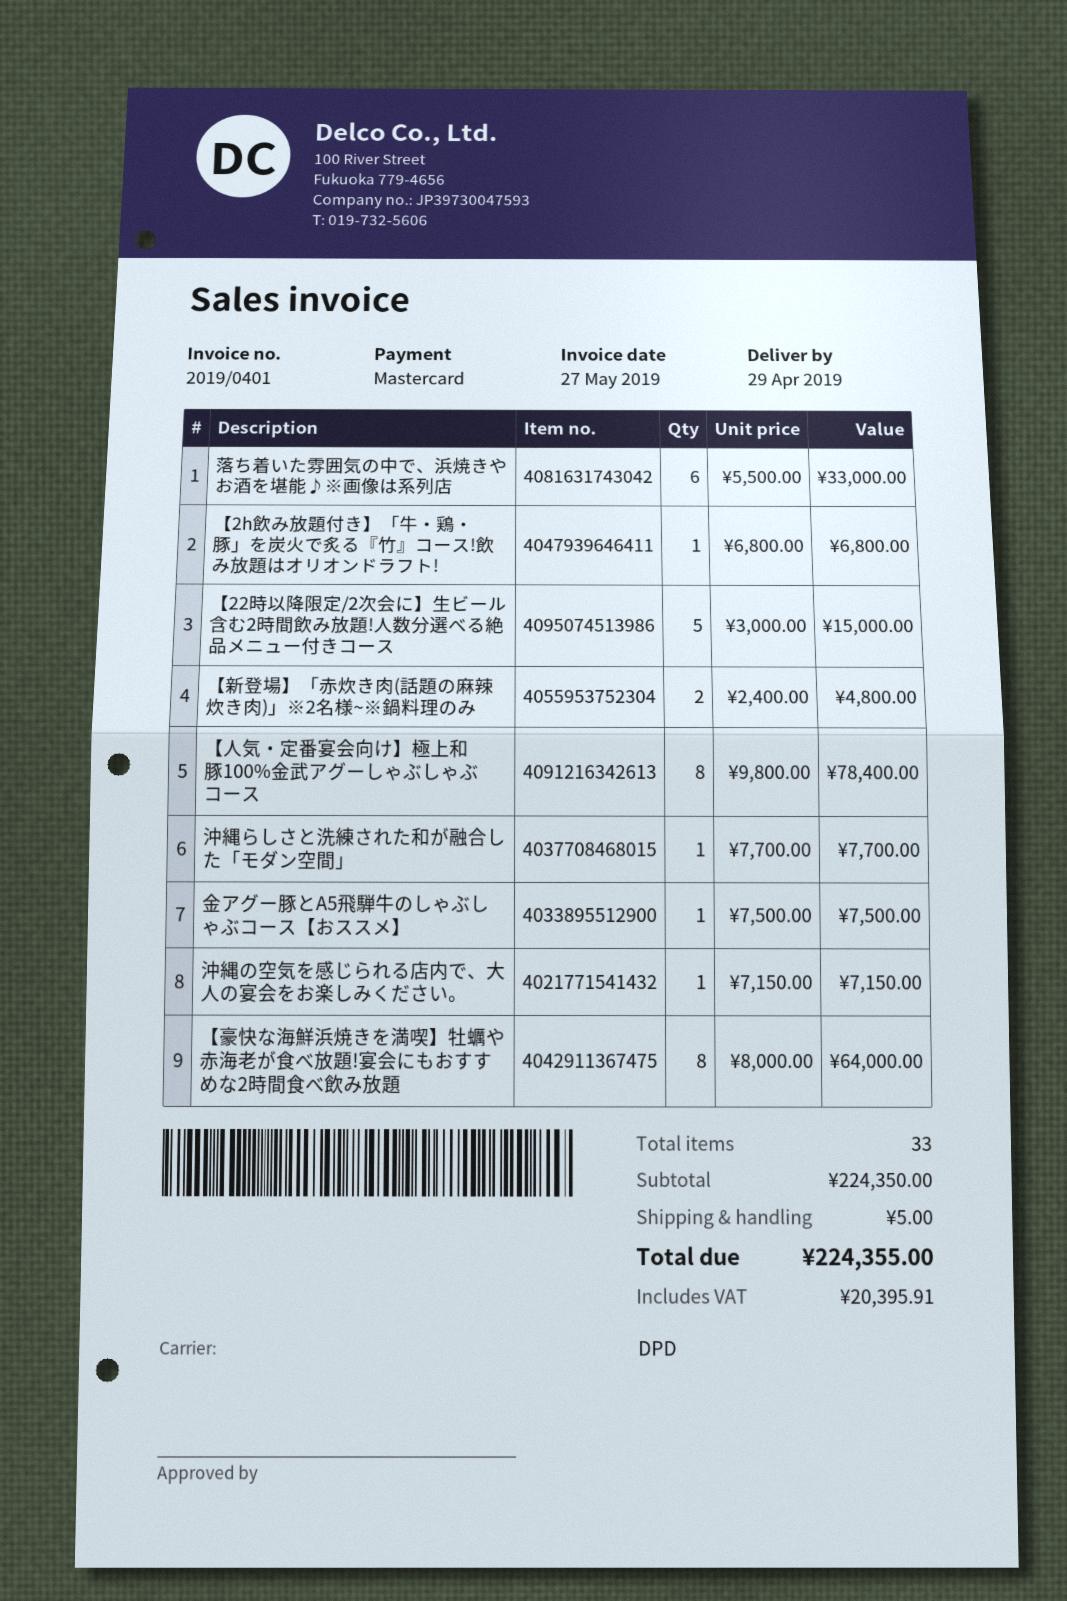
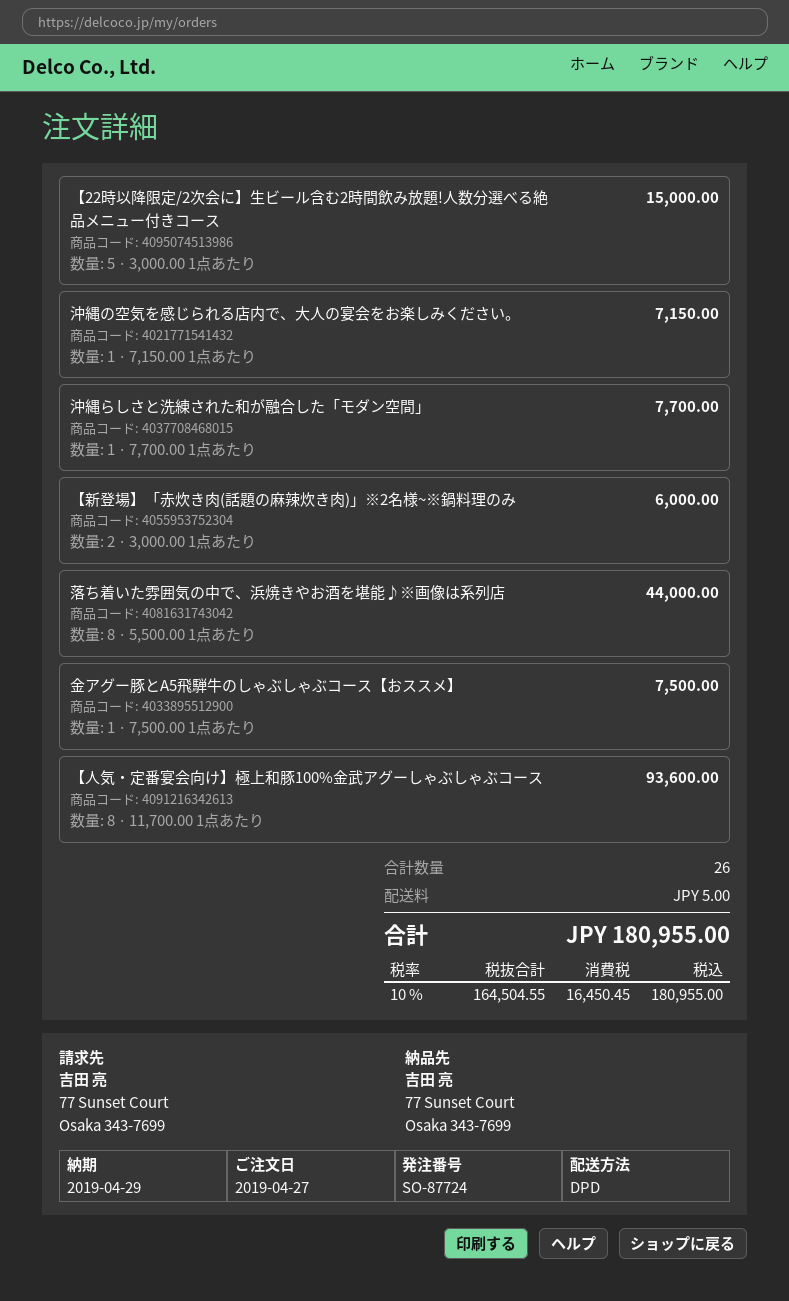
落ち着いた雰囲気の中で、浜焼きやお酒を堪能♪※画像は系列店: 6 x 5500.00 = 33000.00 -> 8 x 5500.00 = 44000.00
【2h飲み放題付き】「牛・鶏・豚」を炭火で炙る『竹』コース!飲み放題はオリオンドラフト!: 1 x 6800.00 = 6800.00 -> none
【新登場】「赤炊き肉(話題の麻辣炊き肉)」※2名様~※鍋料理のみ: 2 x 2400.00 = 4800.00 -> 2 x 3000.00 = 6000.00
【人気・定番宴会向け】極上和豚100%金武アグーしゃぶしゃぶコース: 8 x 9800.00 = 78400.00 -> 8 x 11700.00 = 93600.00
【豪快な海鮮浜焼きを満喫】牡蠣や赤海老が食べ放題!宴会にもおすすめな2時間食べ飲み放題: 8 x 8000.00 = 64000.00 -> none
total quantity: 33 -> 26
tax: 20395.91 -> 16450.45
total: 224355.00 -> 180955.00

